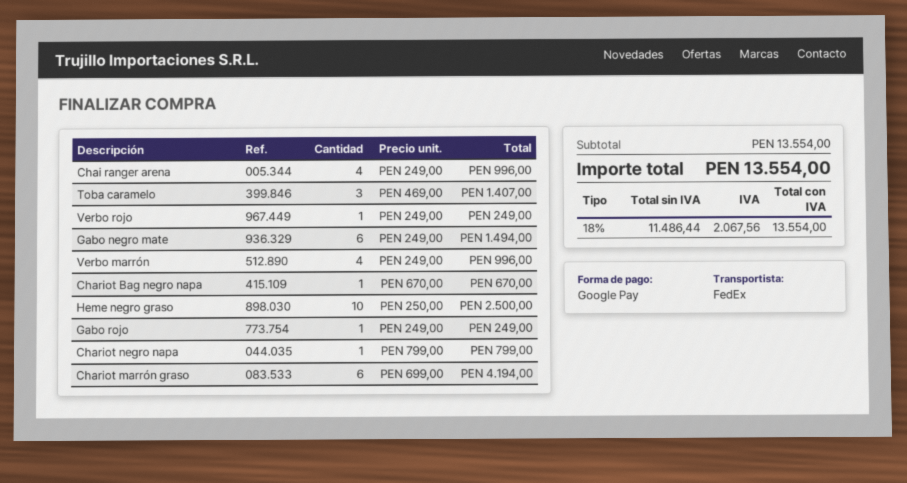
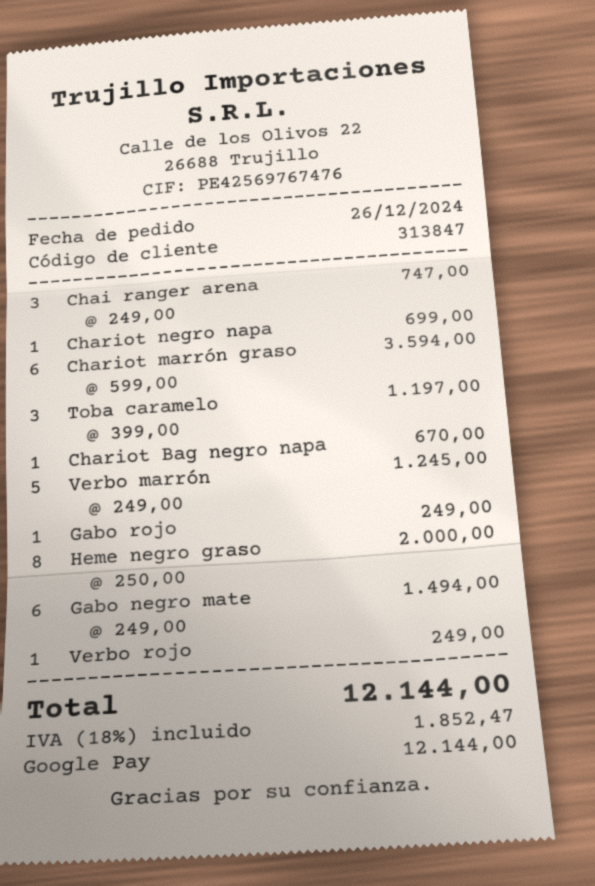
Chai ranger arena: 4 x 249.00 = 996.00 -> 3 x 249.00 = 747.00
Toba caramelo: 3 x 469.00 = 1407.00 -> 3 x 399.00 = 1197.00
Verbo marrón: 4 x 249.00 = 996.00 -> 5 x 249.00 = 1245.00
Heme negro graso: 10 x 250.00 = 2500.00 -> 8 x 250.00 = 2000.00
Chariot negro napa: 1 x 799.00 = 799.00 -> 1 x 699.00 = 699.00
Chariot marrón graso: 6 x 699.00 = 4194.00 -> 6 x 599.00 = 3594.00
tax: 18% = 2067.56 -> 18% = 1852.47
total: 13554.00 -> 12144.00

